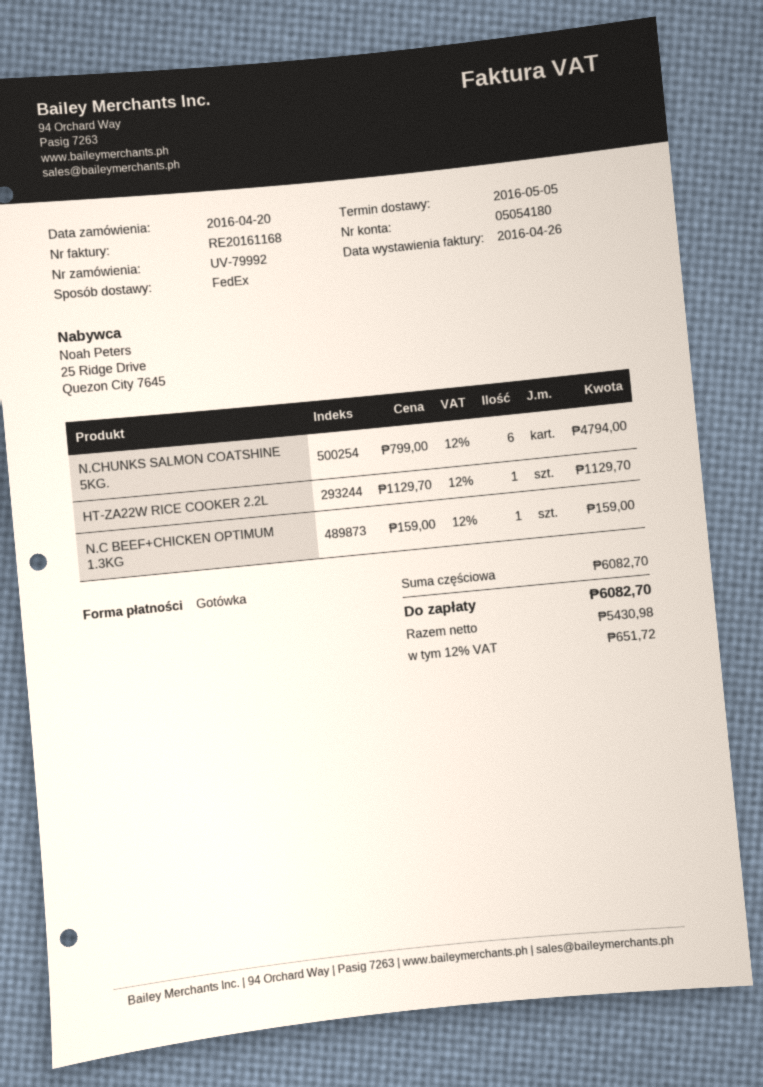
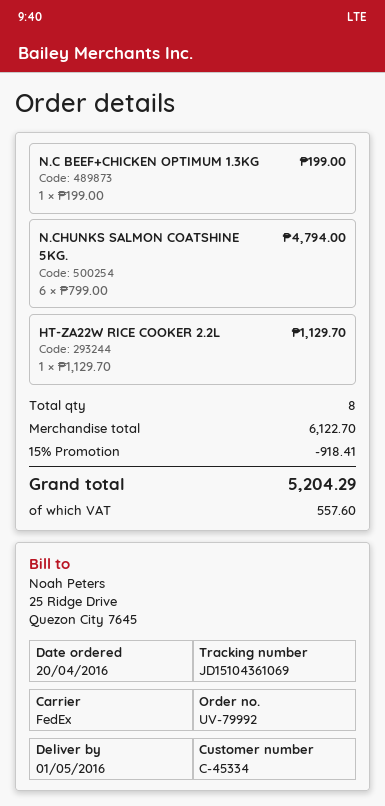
delivery date: 2016-05-05 -> 2016-05-01
N.C BEEF+CHICKEN OPTIMUM 1.3KG: 1 x 159.00 = 159.00 -> 1 x 199.00 = 199.00
subtotal: 6082.70 -> 6122.70
discount: none -> 15% = 918.41
tax: 651.72 -> 557.60
total: 6082.70 -> 5204.29

